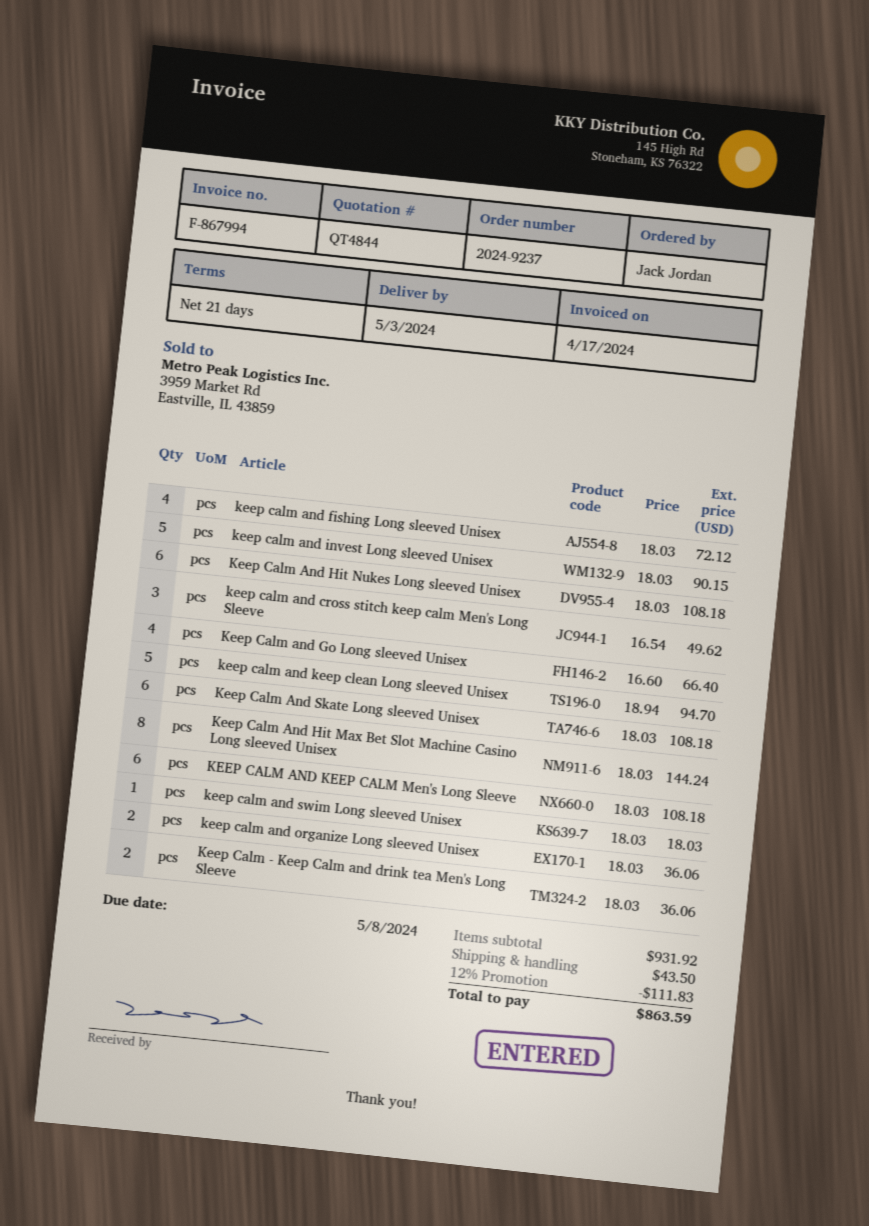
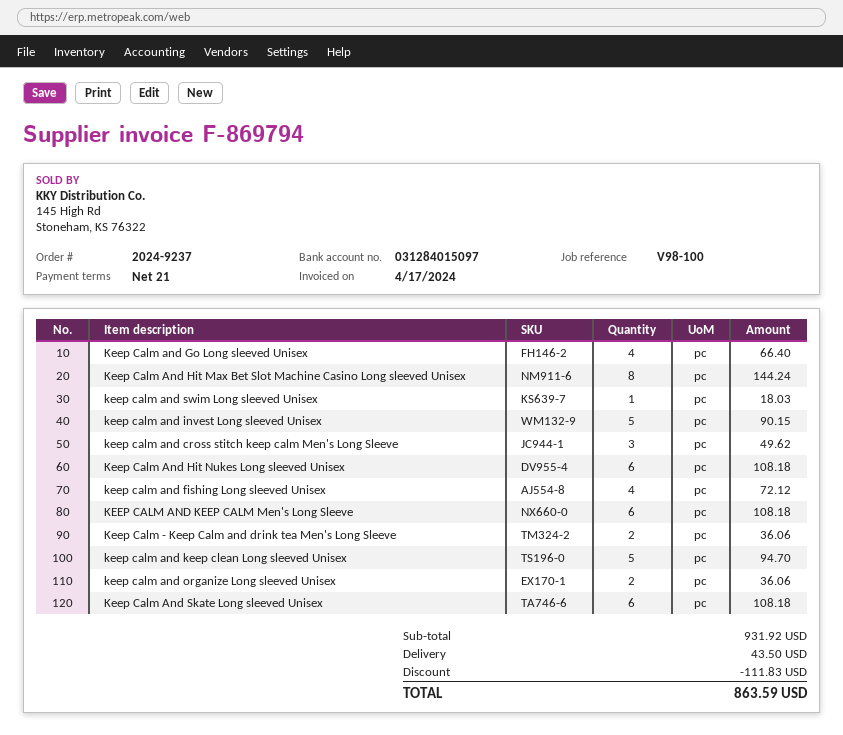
invoice number: F-867994 -> F-869794

